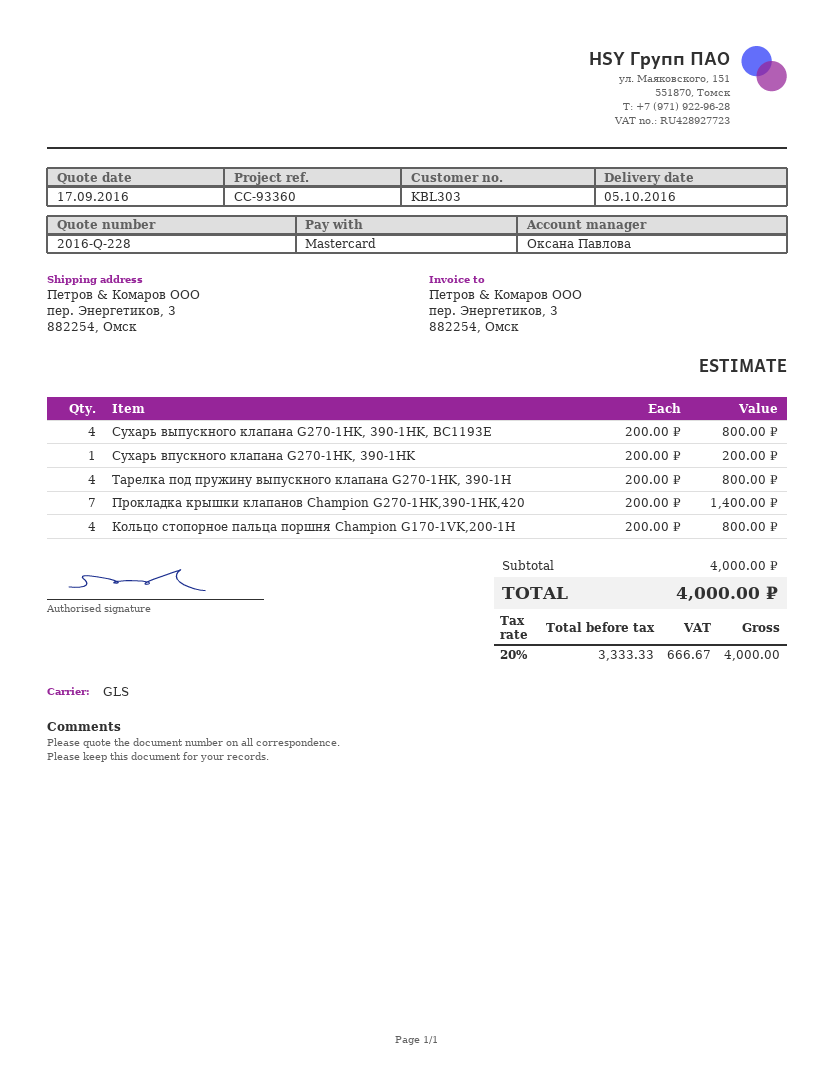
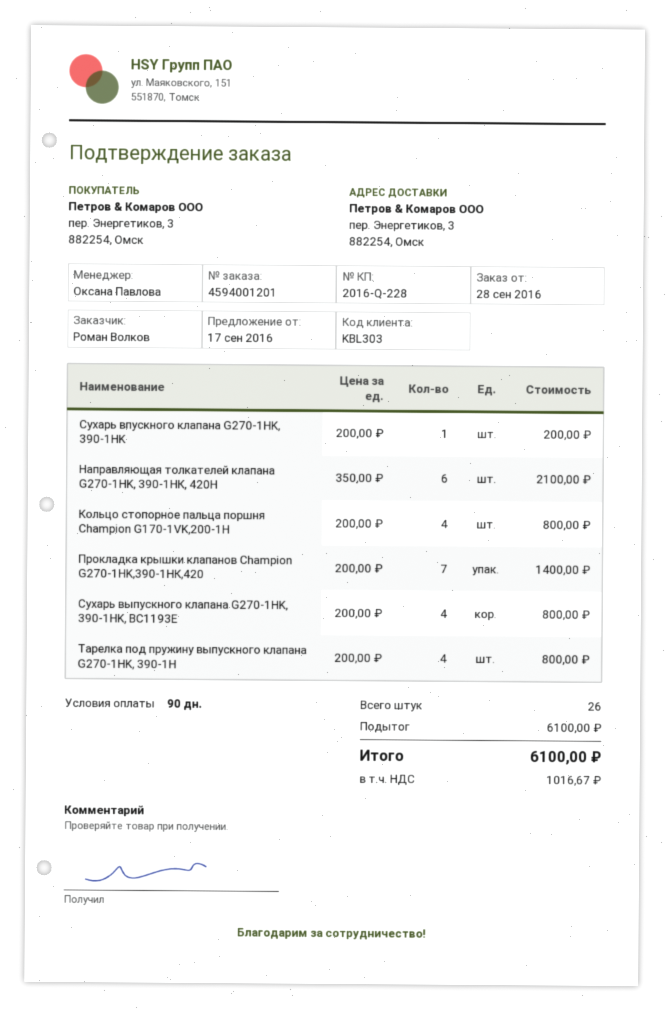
Направляющая толкателей клапана G270-1HK, 390-1НК, 420H: none -> 6 x 350.00 = 2100.00
subtotal: 4000.00 -> 6100.00
tax: 666.67 -> 1016.67
total: 4000.00 -> 6100.00

